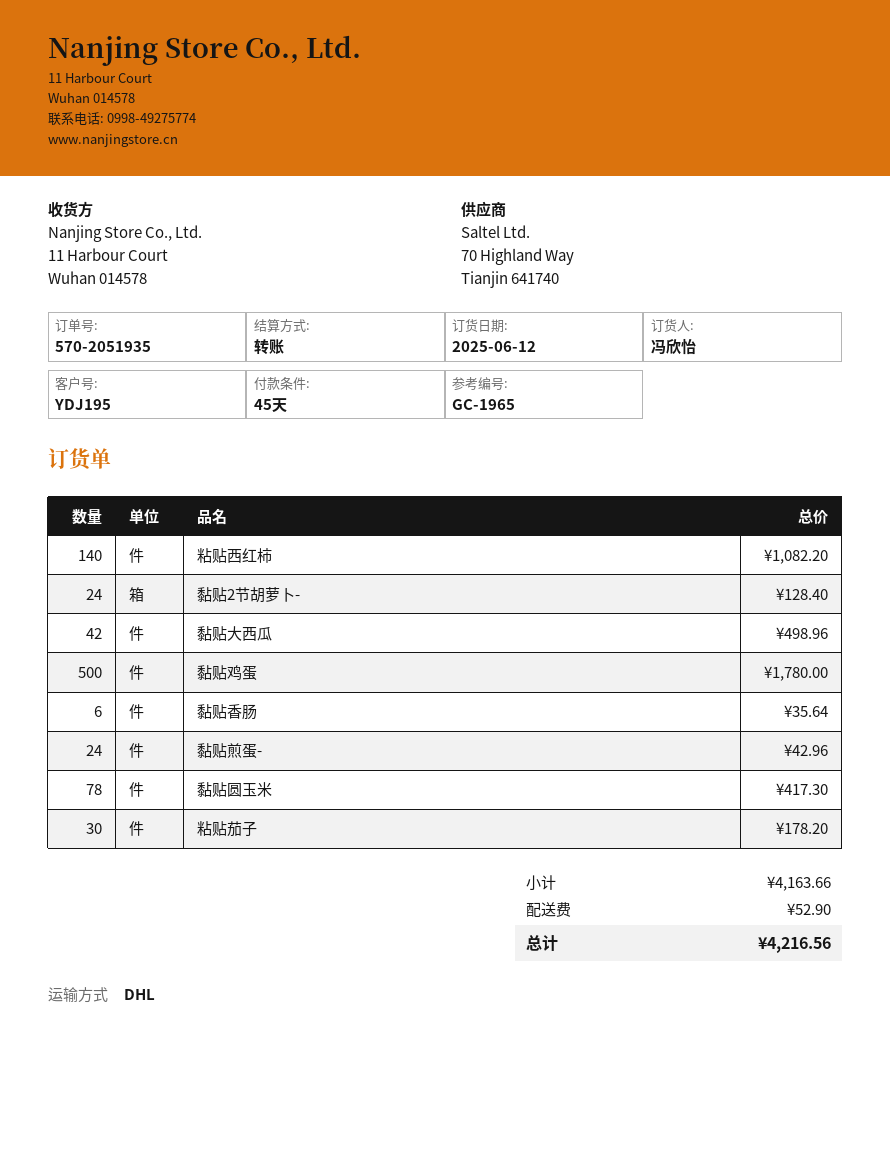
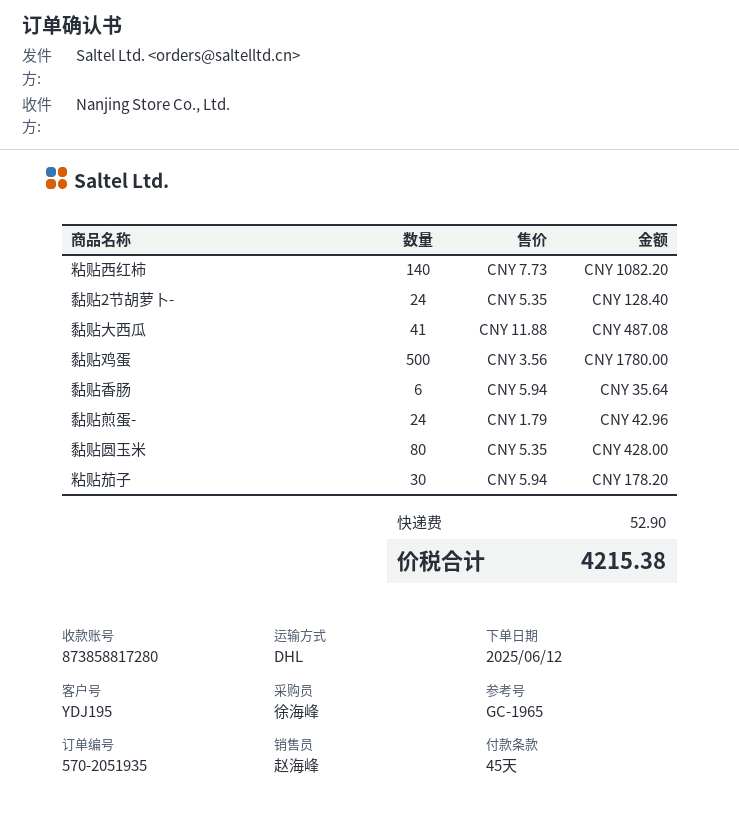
ordered by: 冯欣怡 -> 徐海峰
黏贴大西瓜: 42 for 498.96 -> 41 for 487.08
黏贴圆玉米: 78 for 417.30 -> 80 for 428.00
total: 4216.56 -> 4215.38

